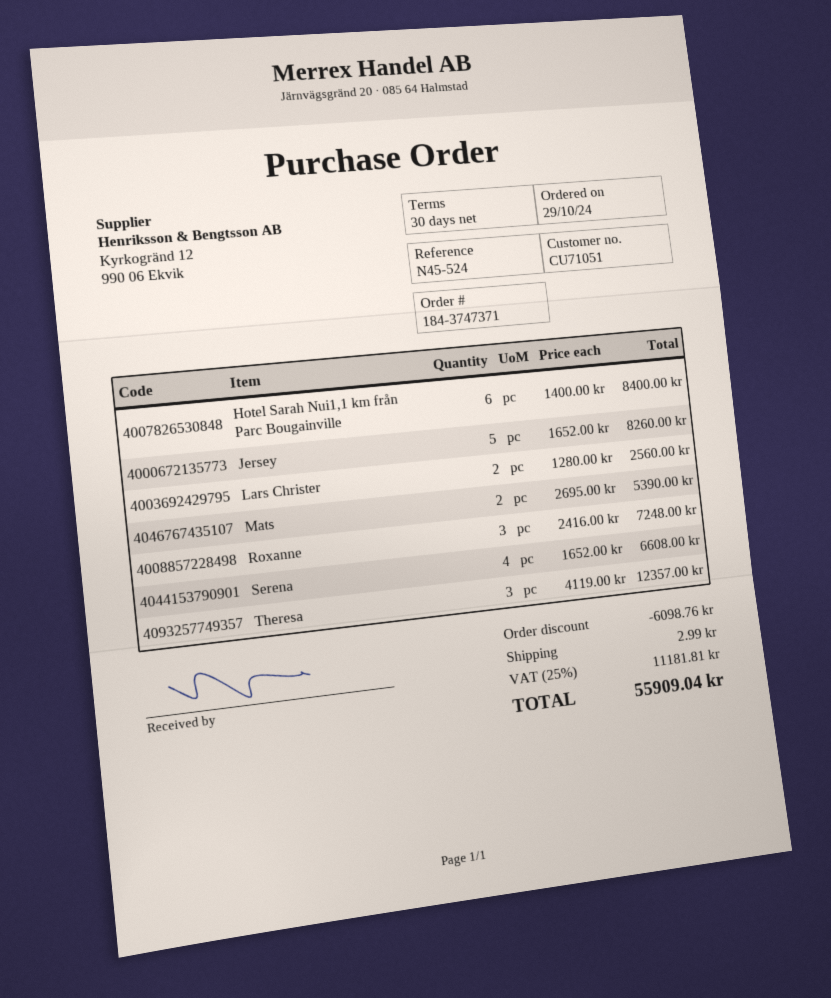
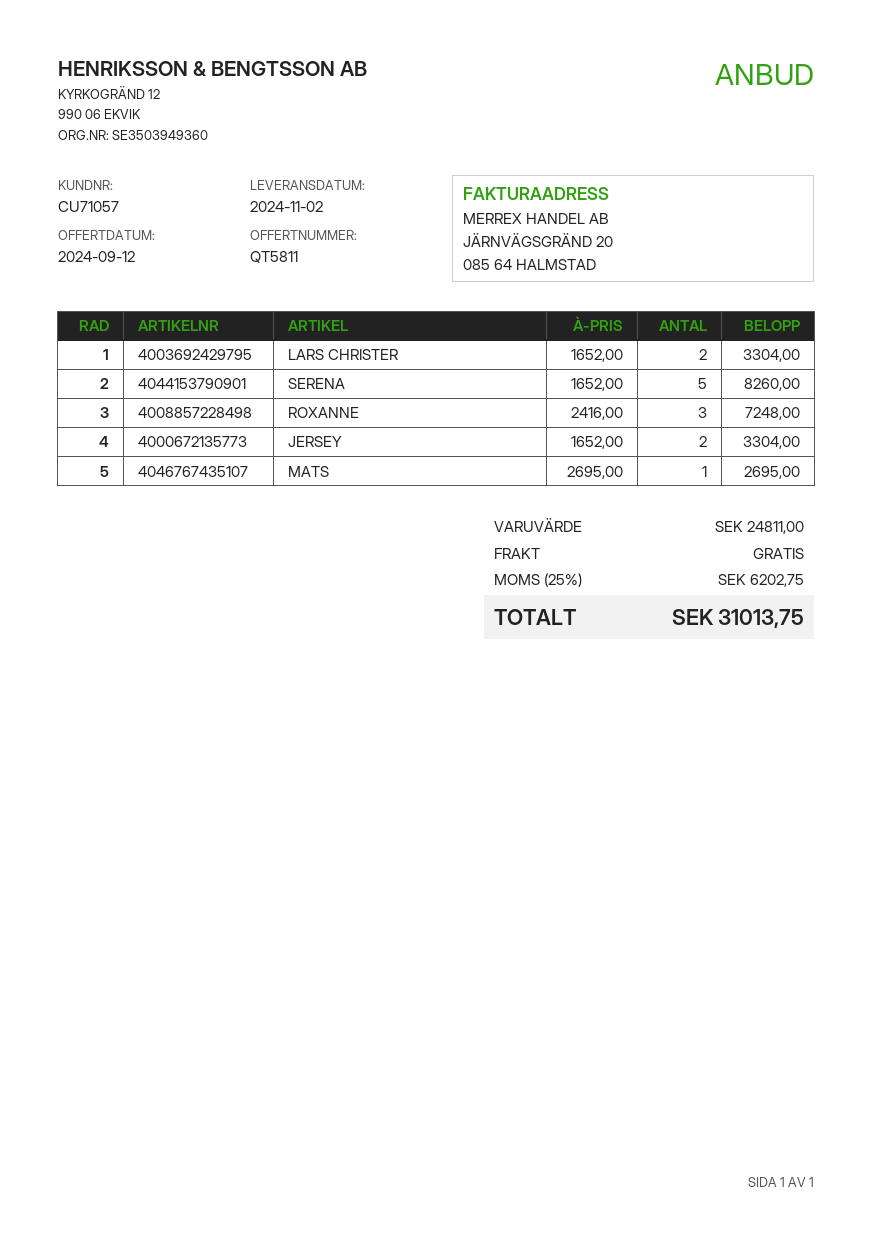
customer number: CU71051 -> CU71057
Hotel Sarah Nui1,1 km från Parc Bougainville: 6 x 1400.00 = 8400.00 -> none
Jersey: 5 x 1652.00 = 8260.00 -> 2 x 1652.00 = 3304.00
Lars Christer: 2 x 1280.00 = 2560.00 -> 2 x 1652.00 = 3304.00
Mats: 2 x 2695.00 = 5390.00 -> 1 x 2695.00 = 2695.00
Serena: 4 x 1652.00 = 6608.00 -> 5 x 1652.00 = 8260.00
Theresa: 3 x 4119.00 = 12357.00 -> none
discount: 6098.76 -> none
shipping: 2.99 -> 0.00
tax: 25% = 11181.81 -> 25% = 6202.75
total: 55909.04 -> 31013.75

